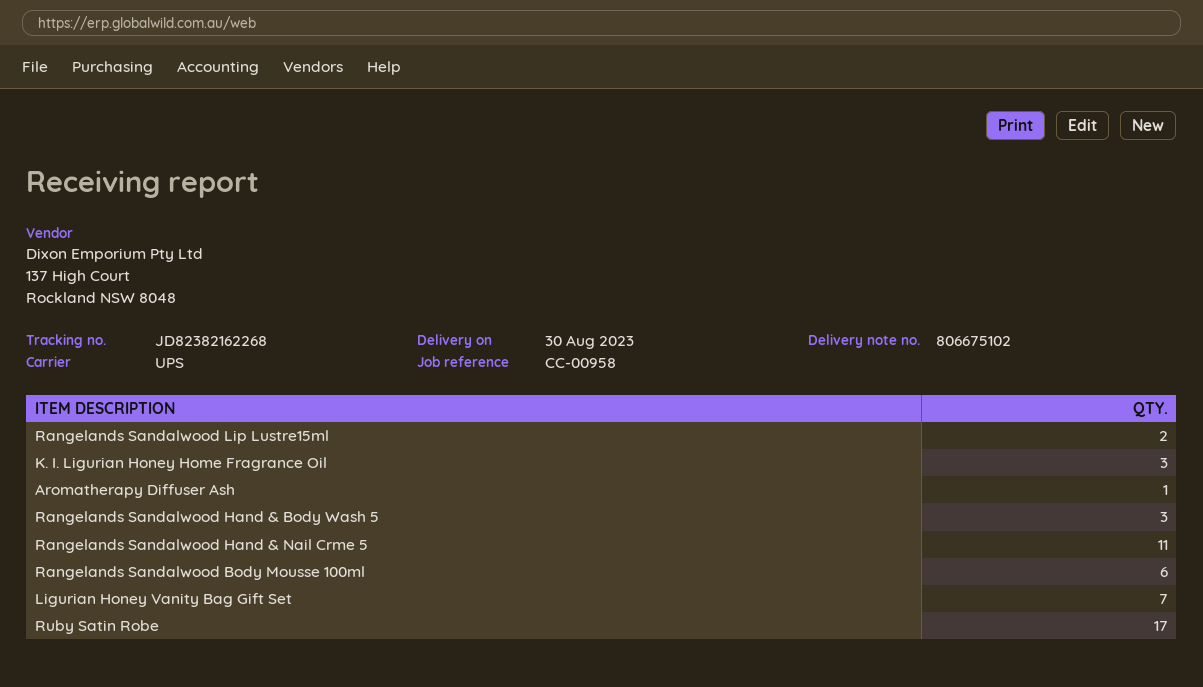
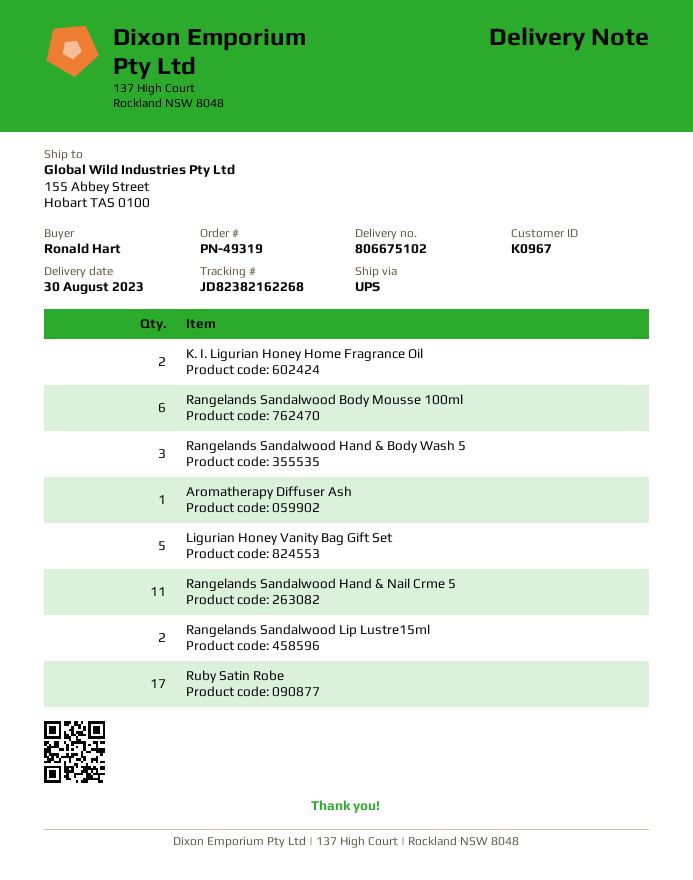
K. I. Ligurian Honey Home Fragrance Oil: 3 -> 2
Ligurian Honey Vanity Bag Gift Set: 7 -> 5

